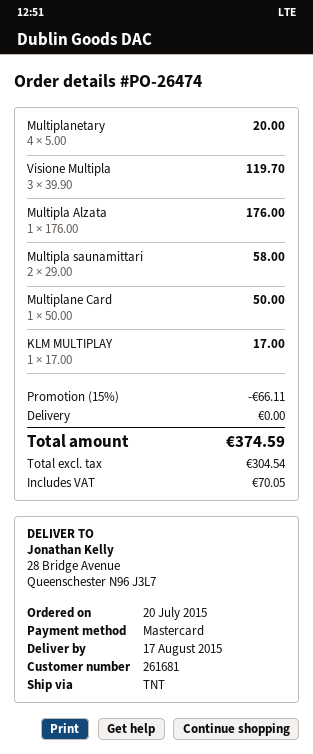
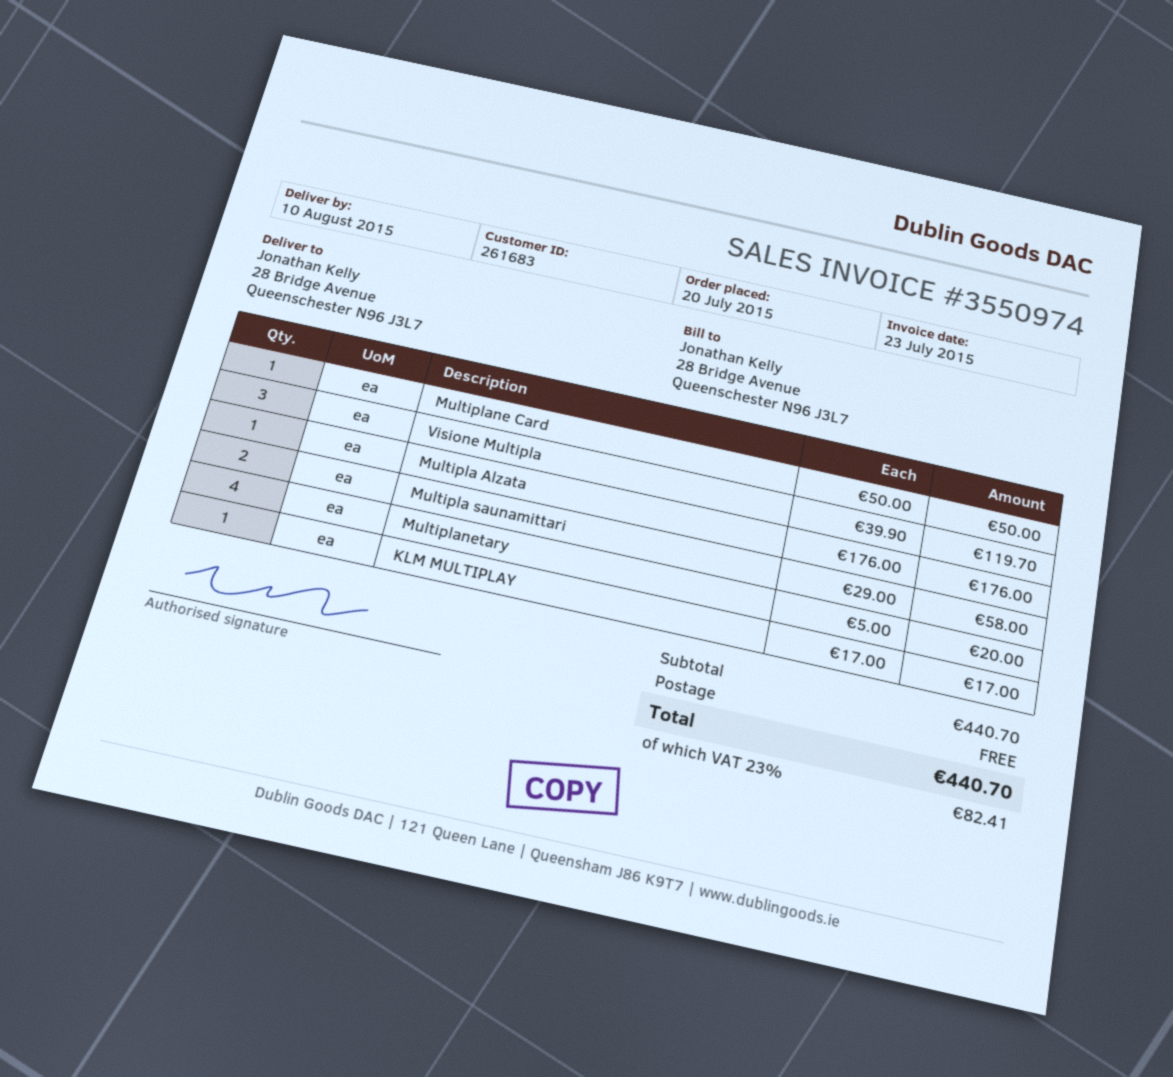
delivery date: 2015-08-17 -> 2015-08-10
customer number: 261681 -> 261683
discount: 15% = 66.11 -> none
tax: 70.05 -> 82.41
total: 374.59 -> 440.70

